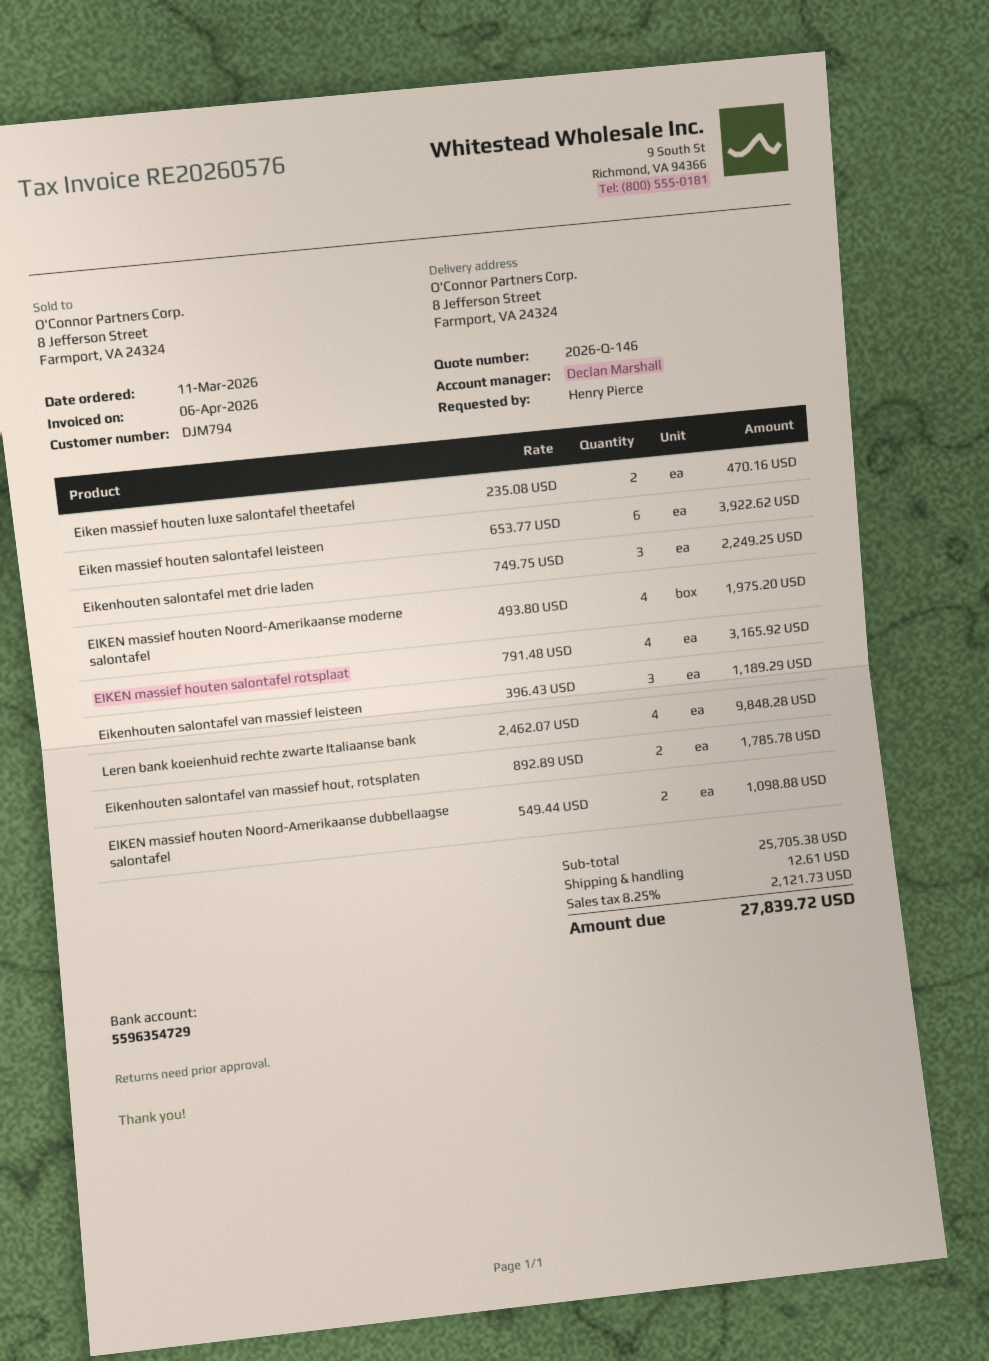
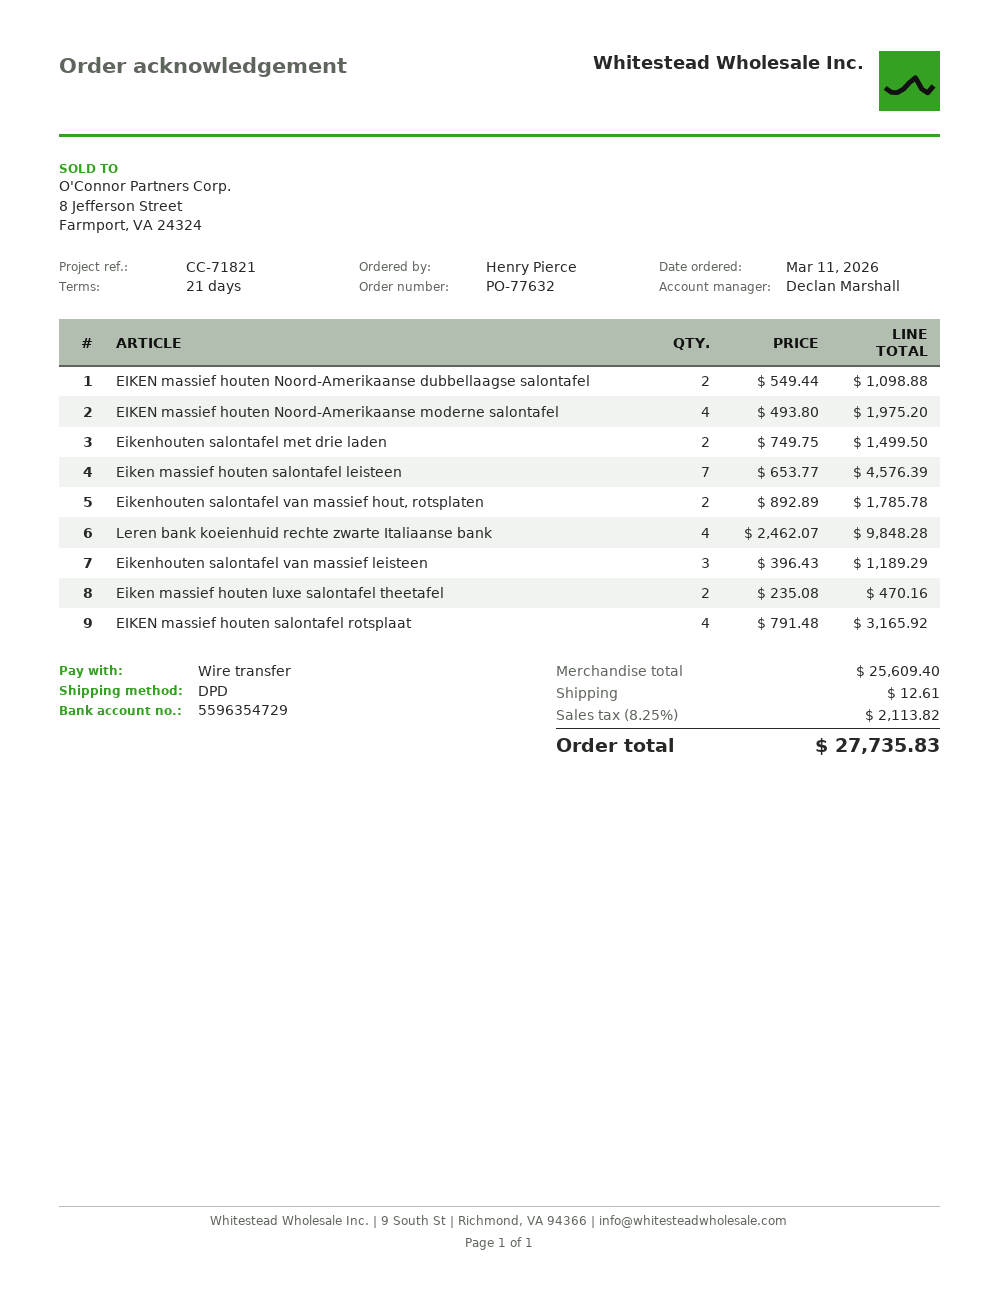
Eiken massief houten salontafel leisteen: 6 x 653.77 = 3922.62 -> 7 x 653.77 = 4576.39
Eikenhouten salontafel met drie laden: 3 x 749.75 = 2249.25 -> 2 x 749.75 = 1499.50
subtotal: 25705.38 -> 25609.40
tax: 8.25% = 2121.73 -> 8.25% = 2113.82
total: 27839.72 -> 27735.83

